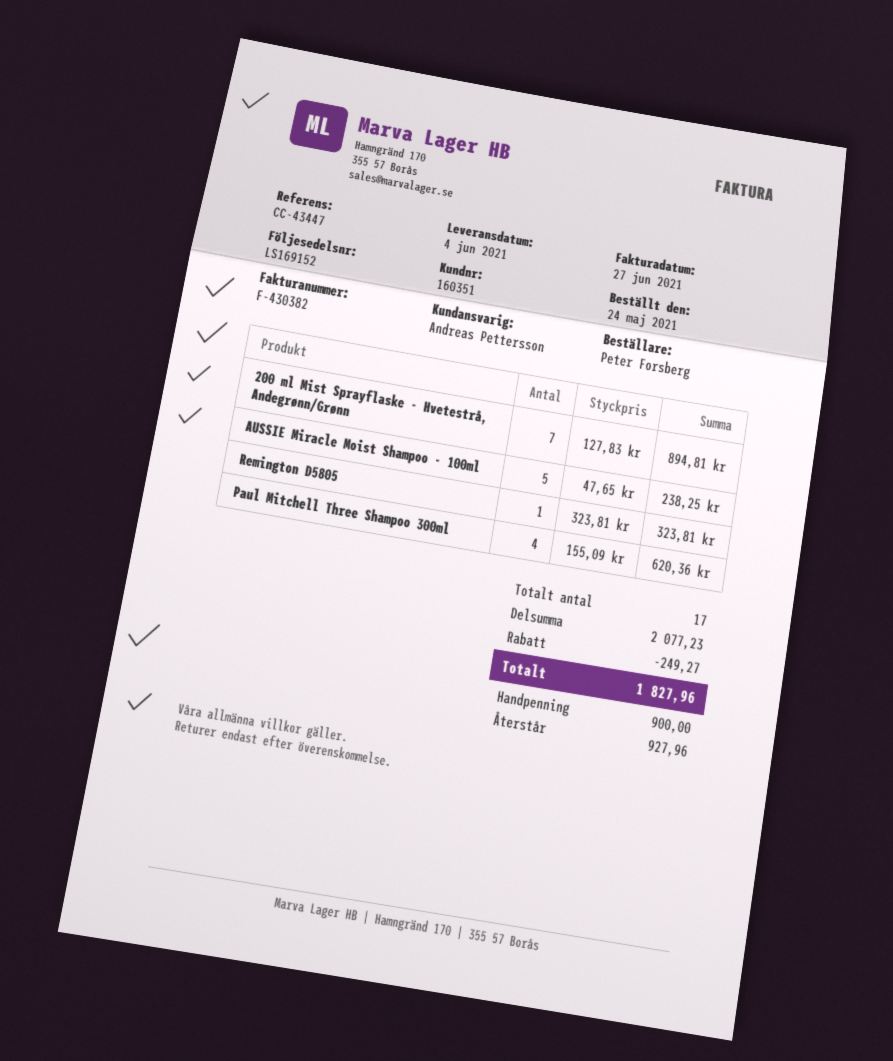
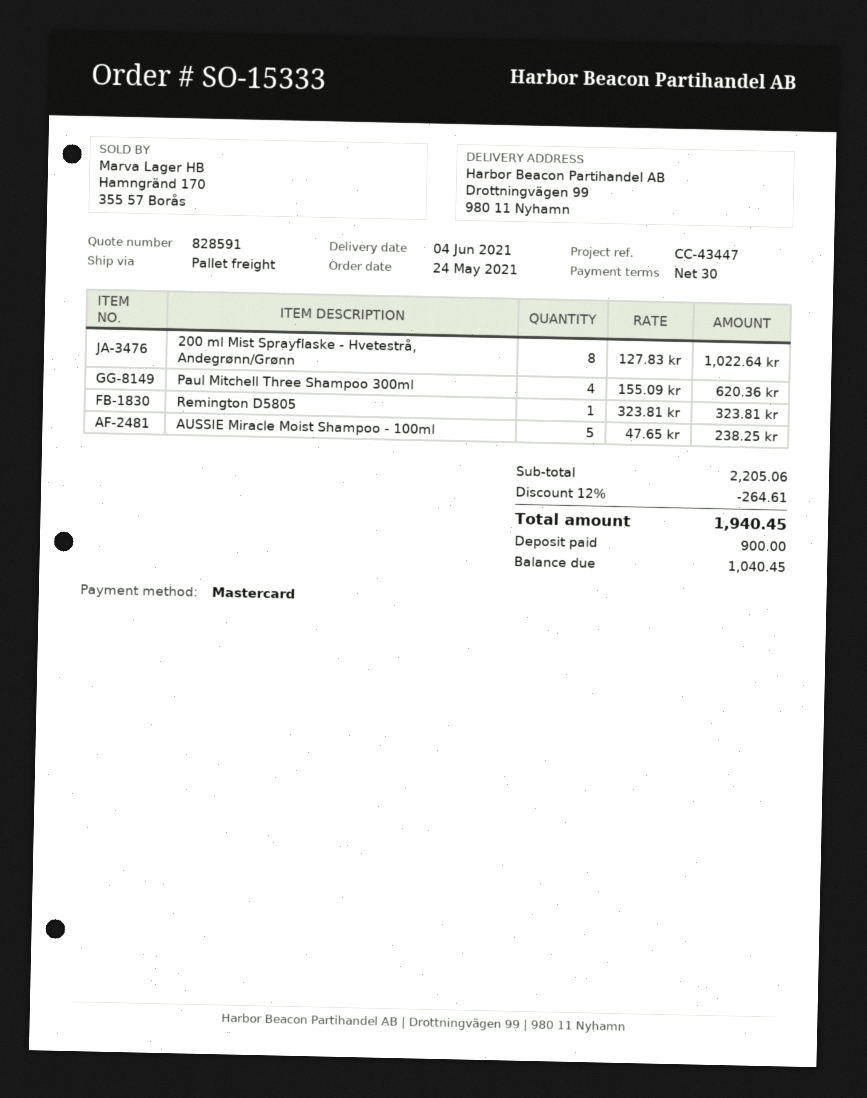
200 ml Mist Sprayflaske - Hvetestrå, Andegrønn/Grønn: 7 x 127.83 = 894.81 -> 8 x 127.83 = 1022.64
subtotal: 2077.23 -> 2205.06
discount: 249.27 -> 264.61
total: 1827.96 -> 1940.45
balance: 927.96 -> 1040.45

